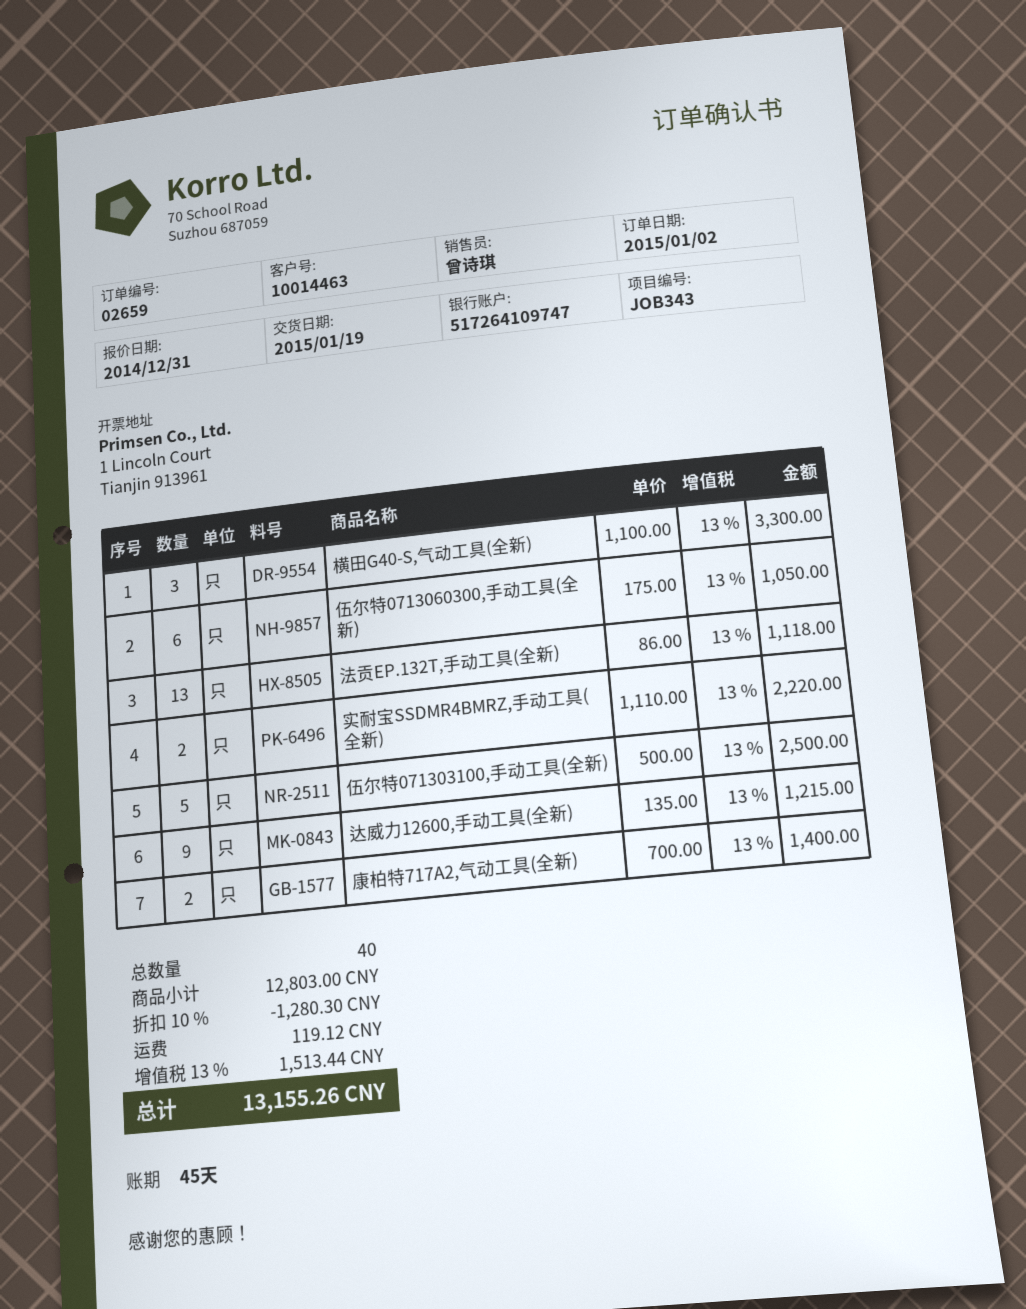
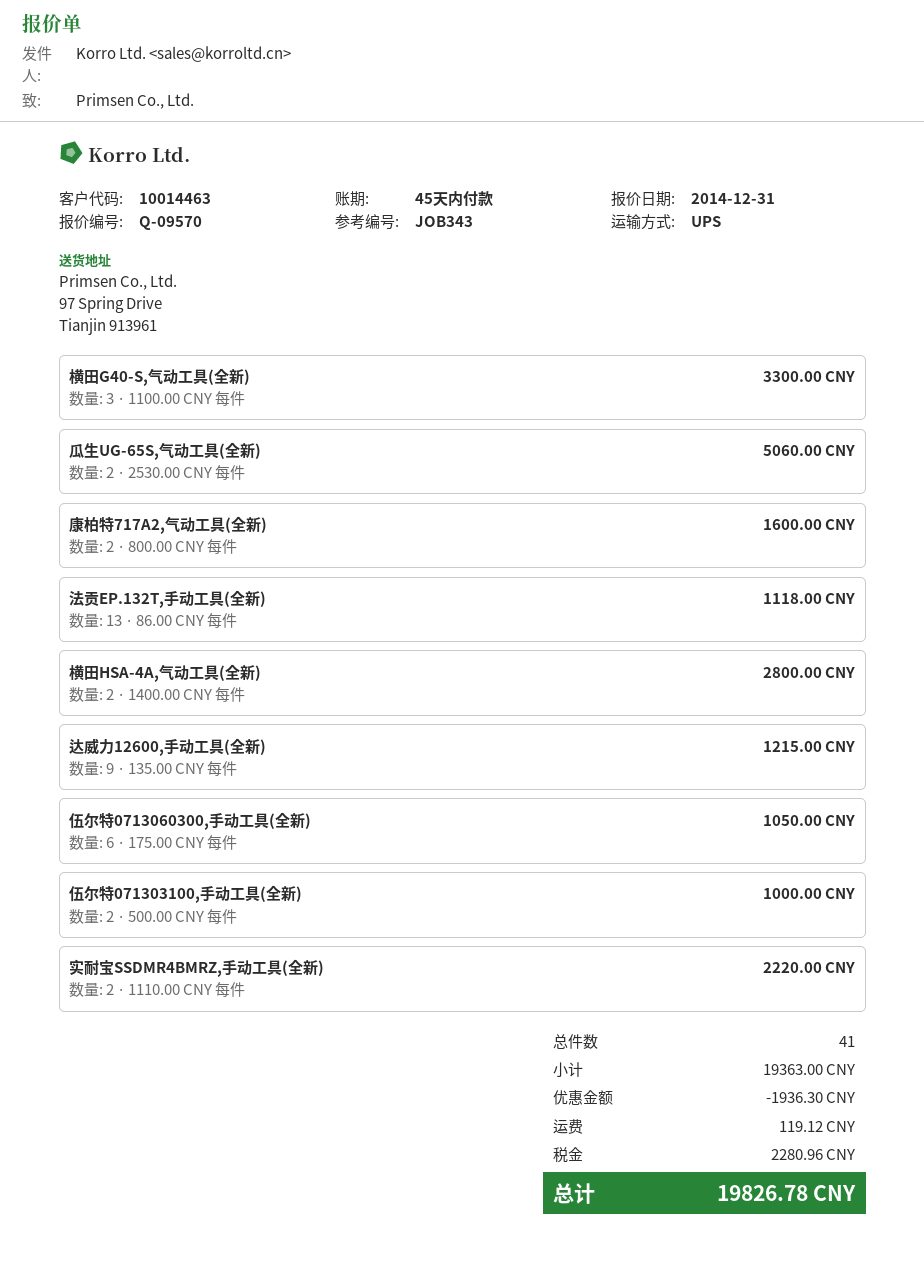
伍尔特071303100,手动工具(全新): 5 x 500.00 = 2500.00 -> 2 x 500.00 = 1000.00
康柏特717A2,气动工具(全新): 2 x 700.00 = 1400.00 -> 2 x 800.00 = 1600.00
瓜生UG-65S,气动工具(全新): none -> 2 x 2530.00 = 5060.00
横田HSA-4A,气动工具(全新): none -> 2 x 1400.00 = 2800.00
total quantity: 40 -> 41
subtotal: 12803.00 -> 19363.00
discount: 1280.30 -> 1936.30
tax: 1513.44 -> 2280.96
total: 13155.26 -> 19826.78

